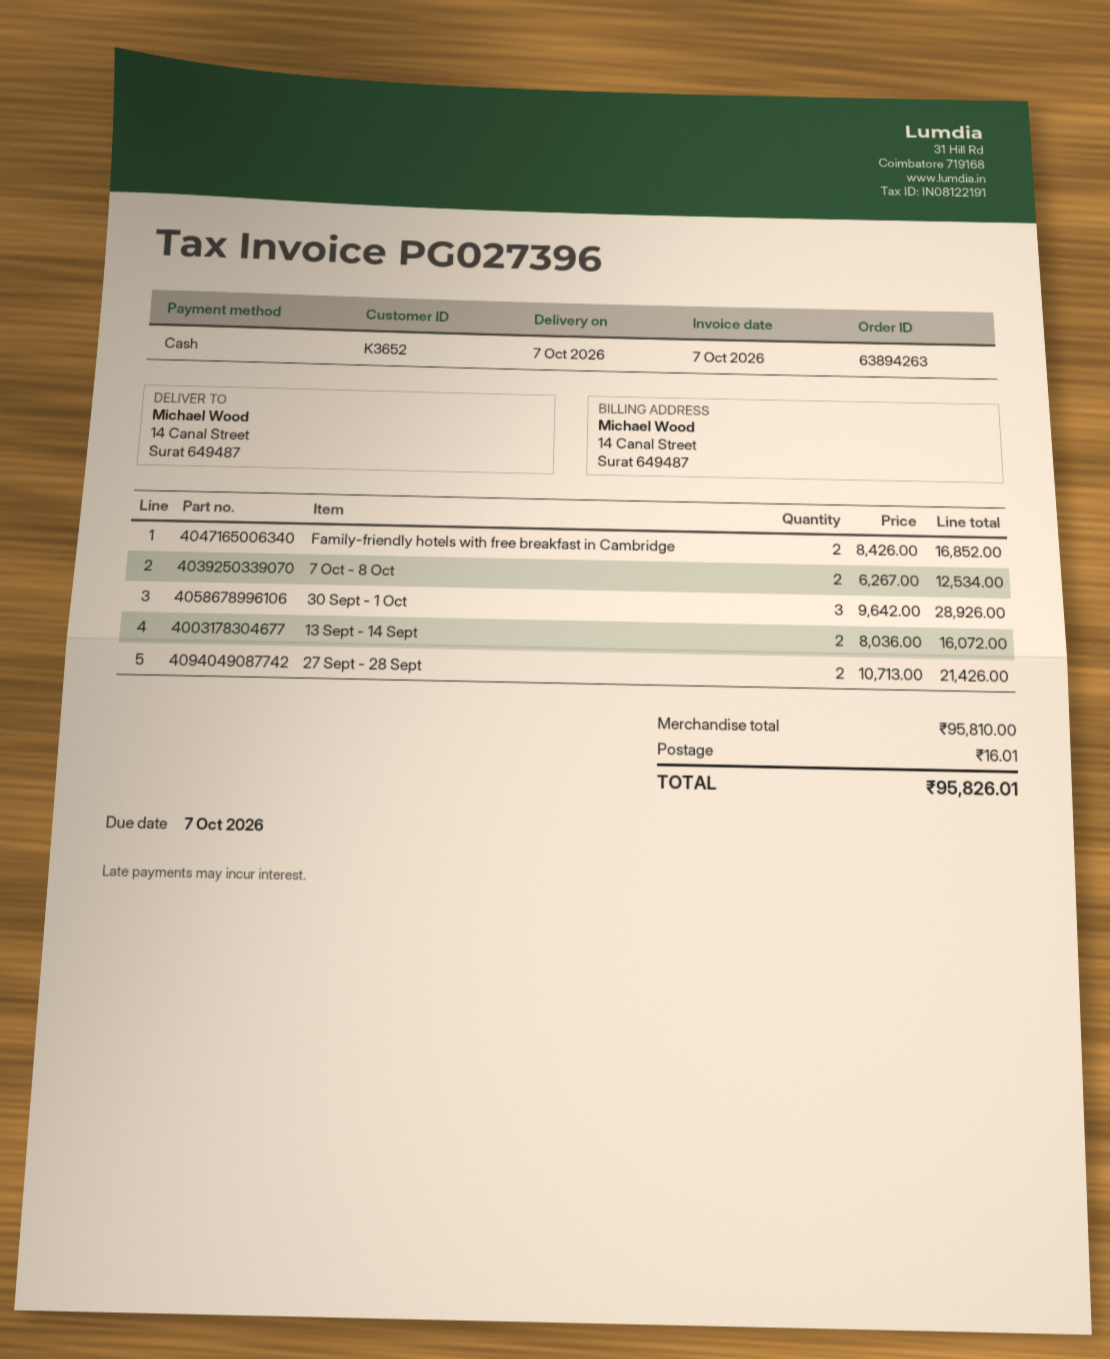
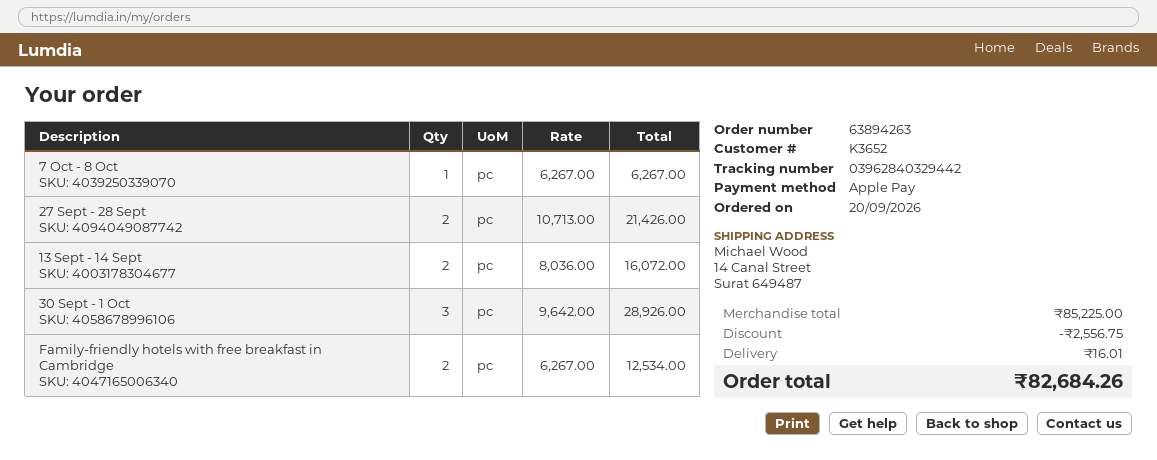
payment method: cash -> Apple Pay
Family-friendly hotels with free breakfast in Cambridge: 2 x 8426.00 = 16852.00 -> 2 x 6267.00 = 12534.00
7 Oct - 8 Oct: 2 x 6267.00 = 12534.00 -> 1 x 6267.00 = 6267.00
subtotal: 95810.00 -> 85225.00
discount: none -> 2556.75
total: 95826.01 -> 82684.26

